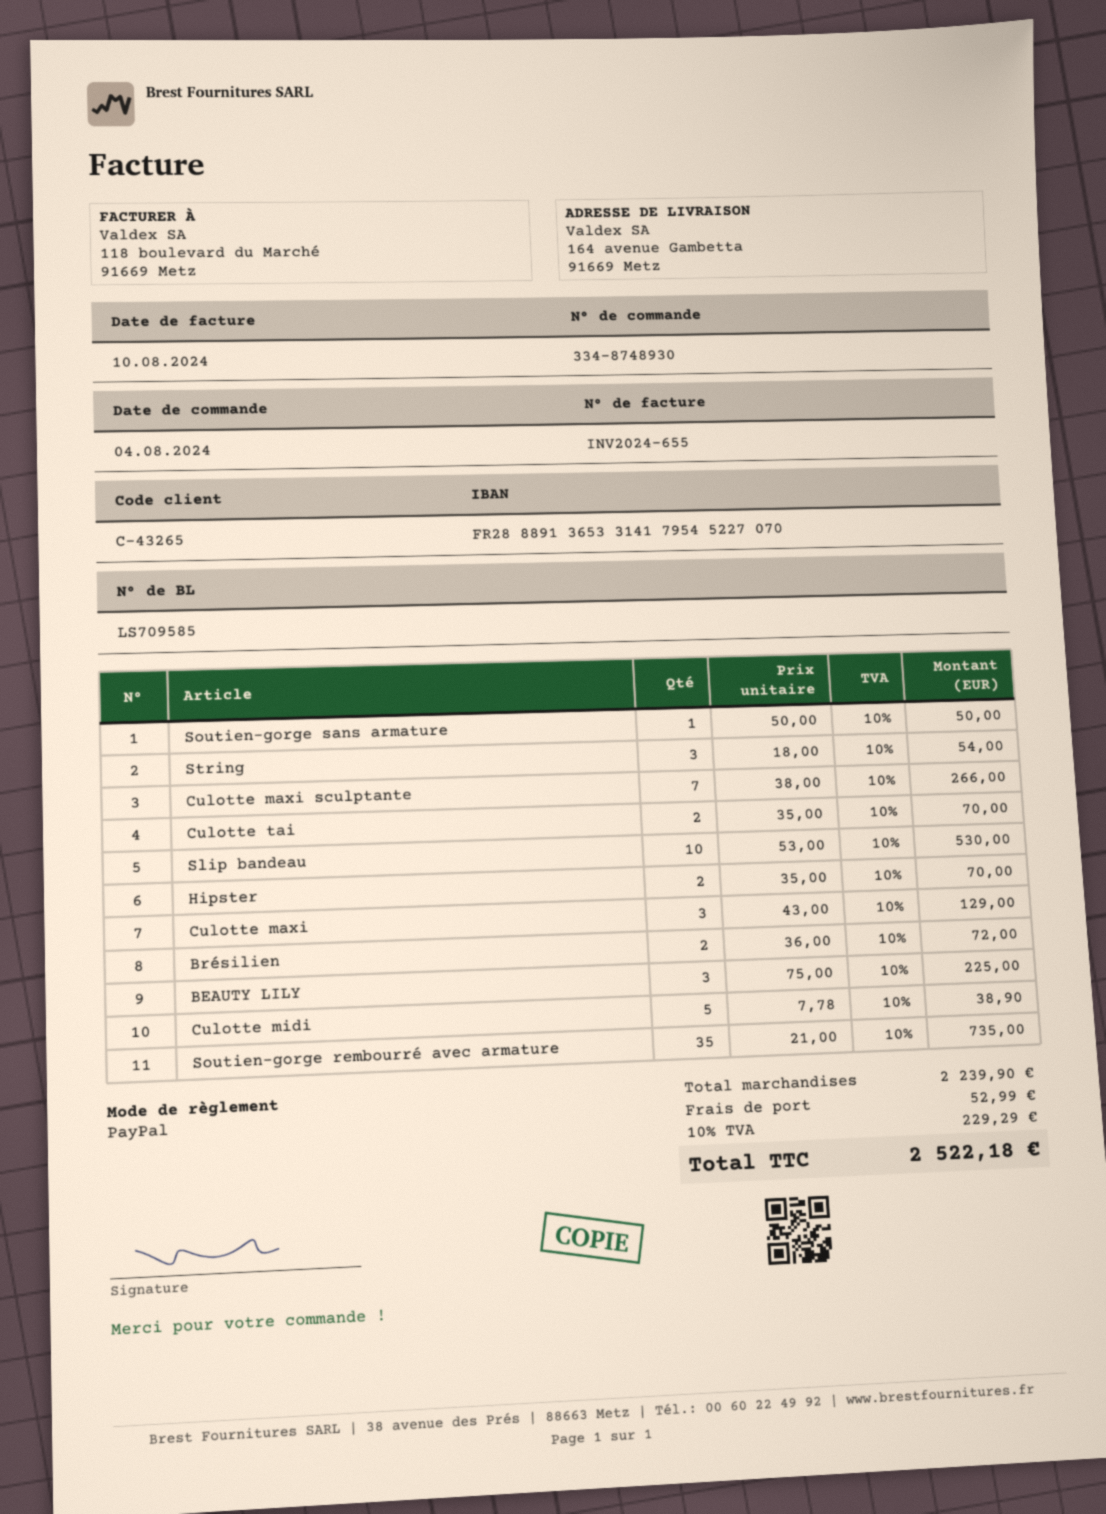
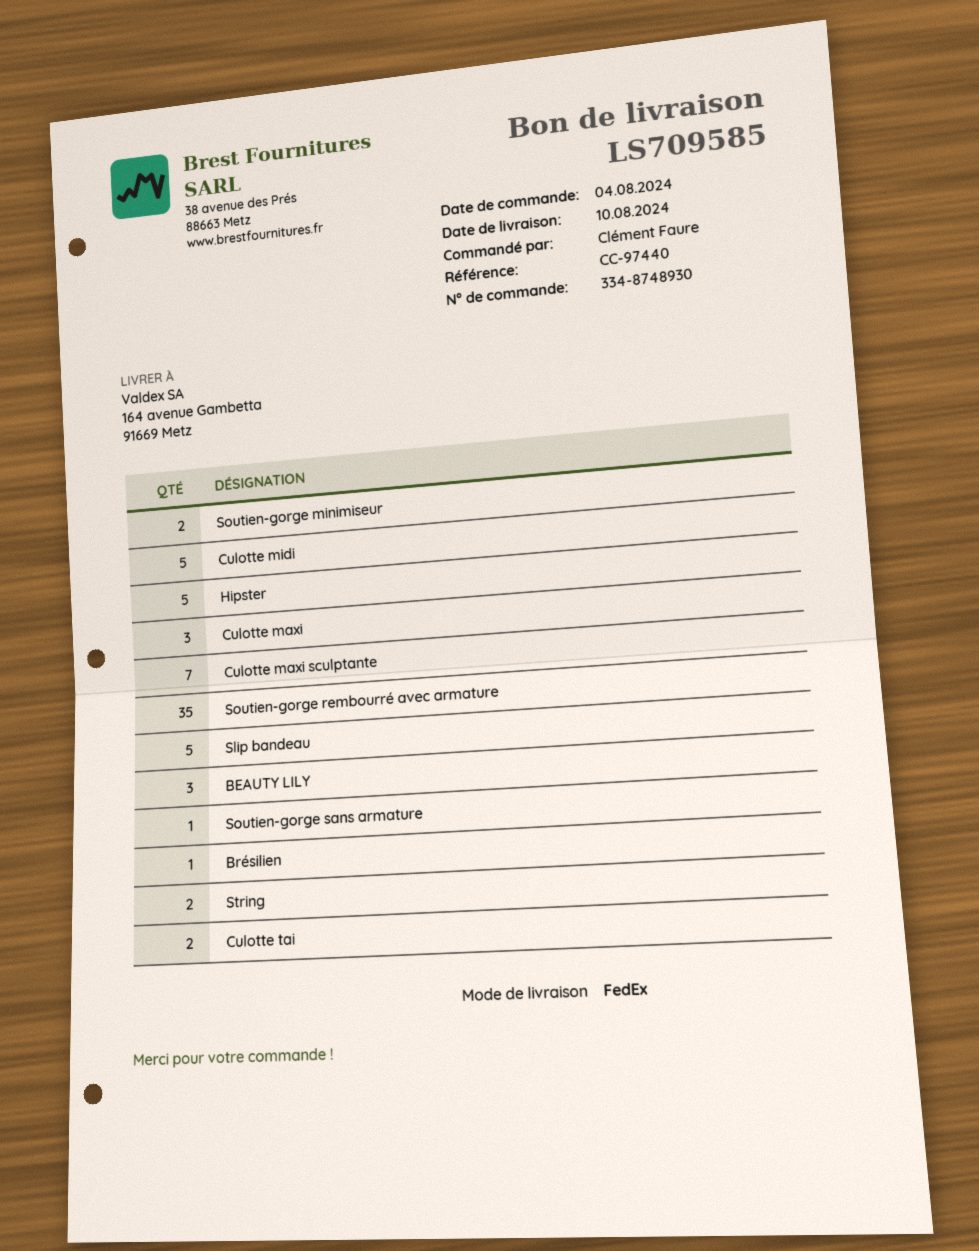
String: 3 -> 2
Slip bandeau: 10 -> 5
Hipster: 2 -> 5
Brésilien: 2 -> 1
Soutien-gorge minimiseur: none -> 2

